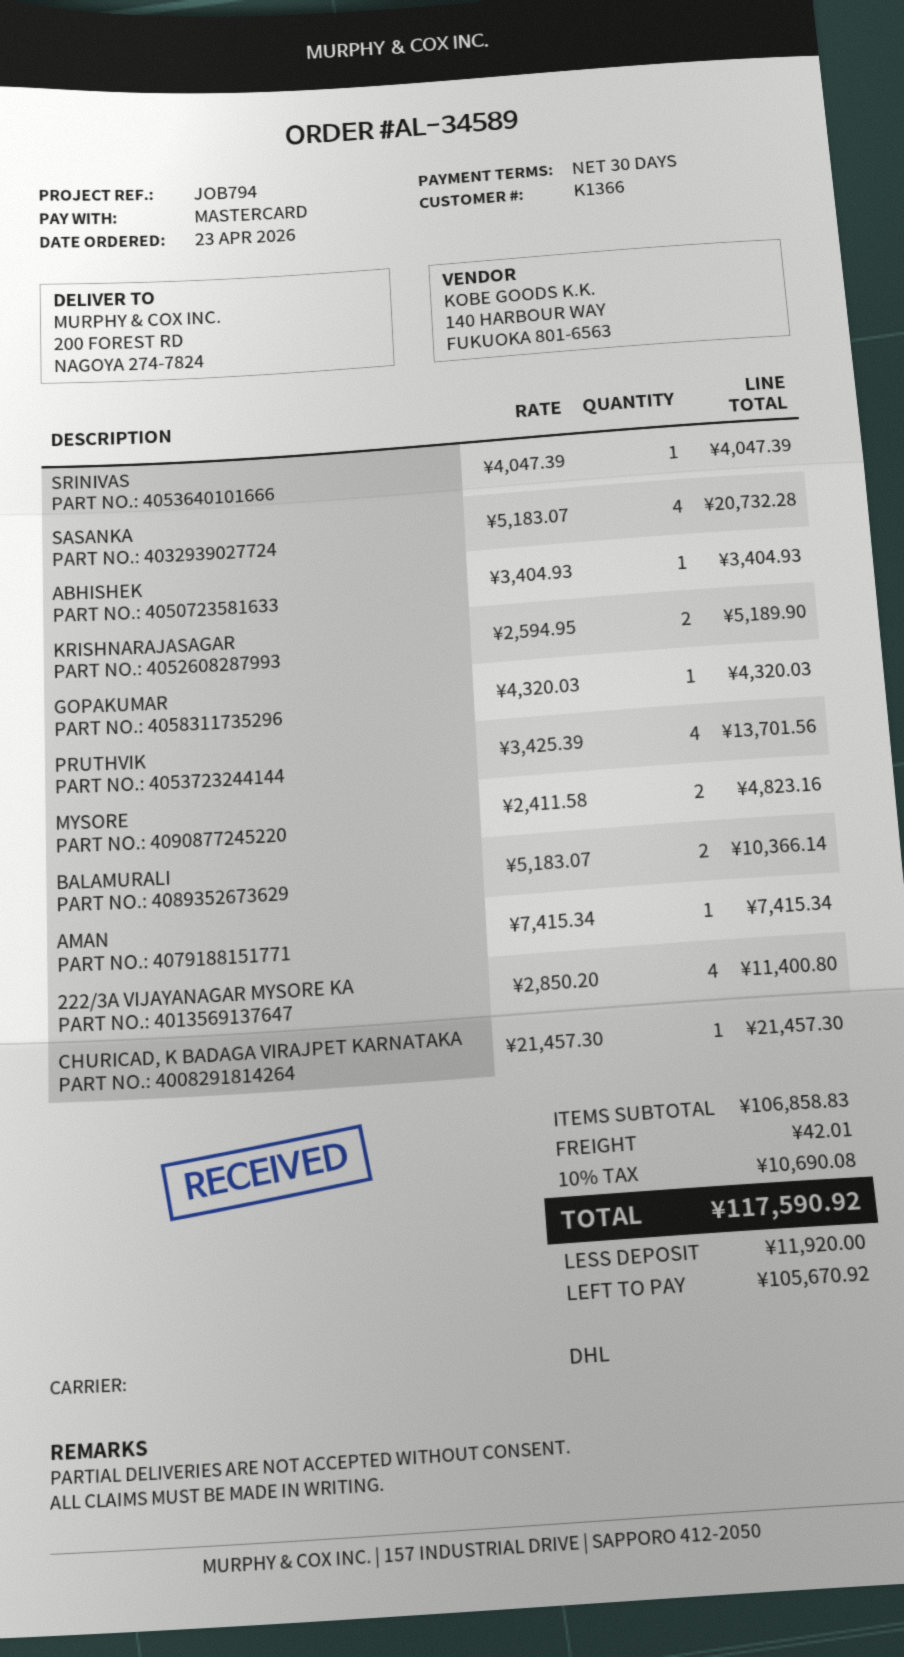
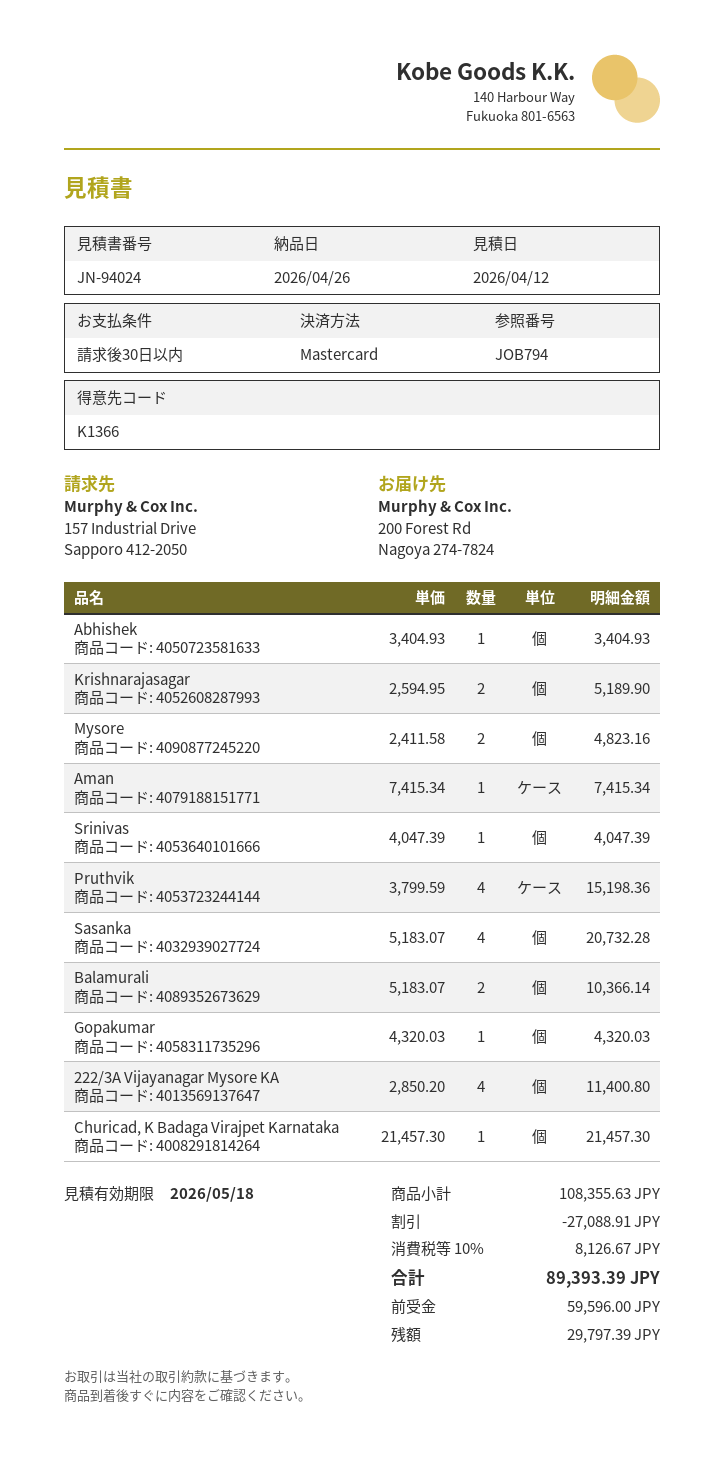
PRUTHVIK: 4 x 3425.39 = 13701.56 -> 4 x 3799.59 = 15198.36
subtotal: 106858.83 -> 108355.63
discount: none -> 27088.91
shipping: 42.01 -> none
tax: 10% = 10690.08 -> 10% = 8126.67
total: 117590.92 -> 89393.39
deposit: 11920.00 -> 59596.00
balance: 105670.92 -> 29797.39

